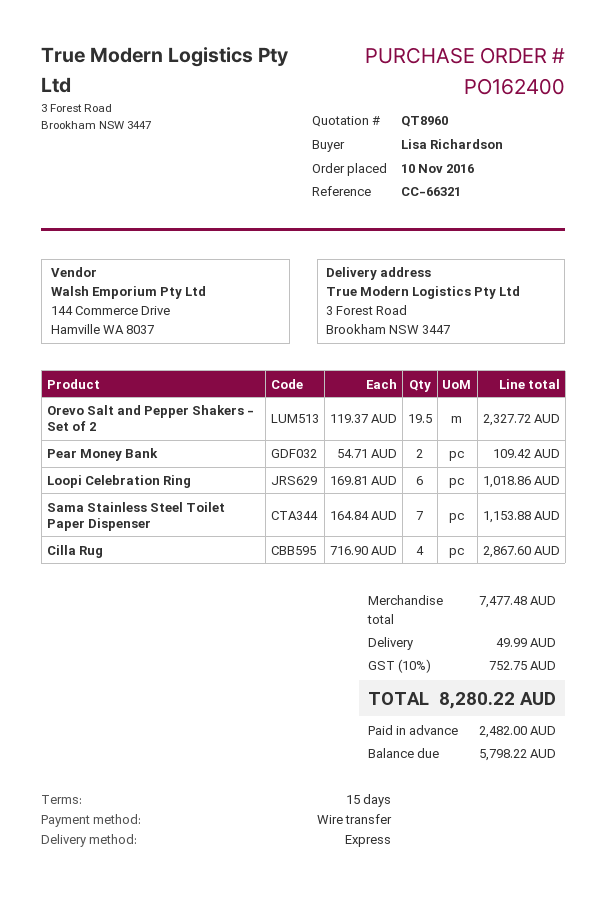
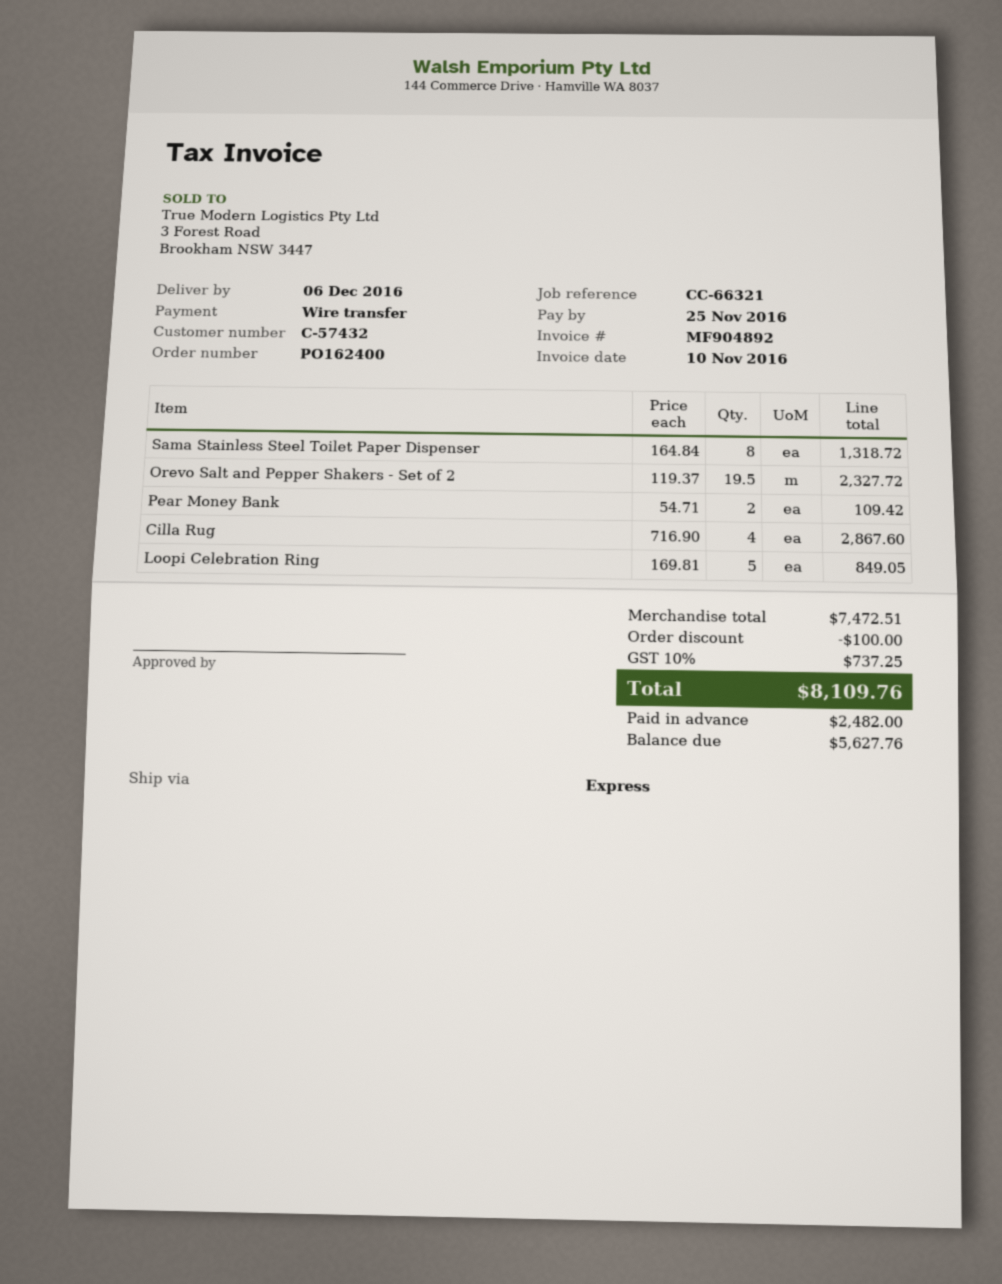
Loopi Celebration Ring: 6 x 169.81 = 1018.86 -> 5 x 169.81 = 849.05
Sama Stainless Steel Toilet Paper Dispenser: 7 x 164.84 = 1153.88 -> 8 x 164.84 = 1318.72
subtotal: 7477.48 -> 7472.51
discount: none -> 100.00
shipping: 49.99 -> none
tax: 10% = 752.75 -> 10% = 737.25
total: 8280.22 -> 8109.76
balance: 5798.22 -> 5627.76

